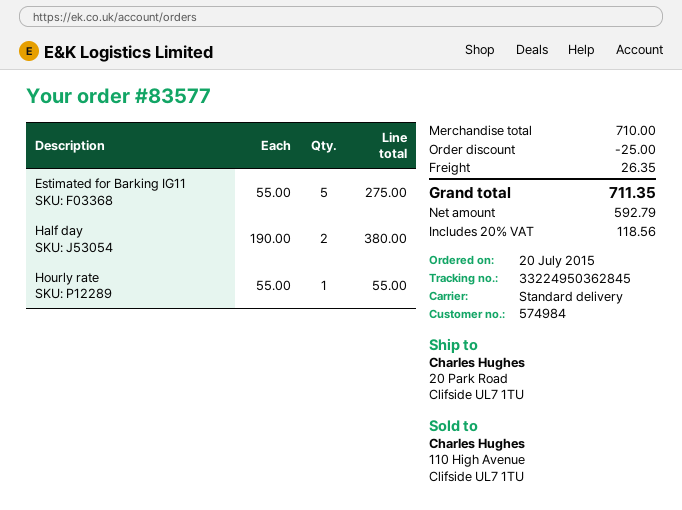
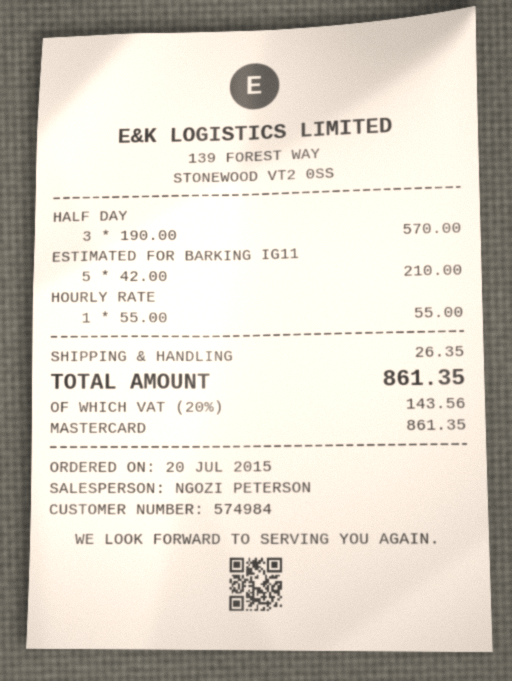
Estimated for Barking IG11: 5 x 55.00 = 275.00 -> 5 x 42.00 = 210.00
Half day: 2 x 190.00 = 380.00 -> 3 x 190.00 = 570.00
discount: 25.00 -> none
tax: 20% = 118.56 -> 20% = 143.56
total: 711.35 -> 861.35

